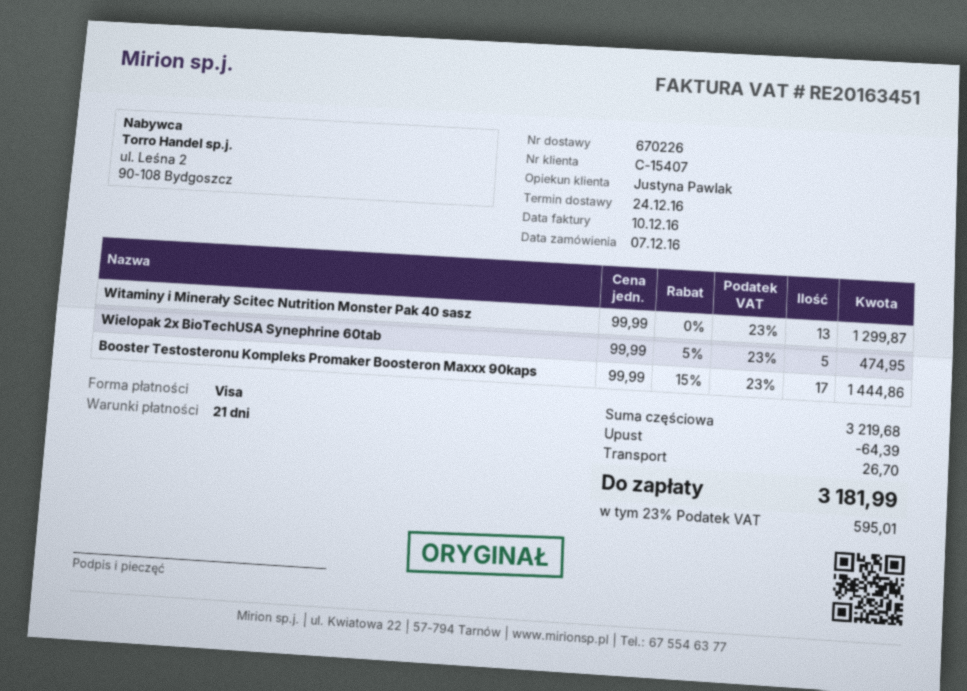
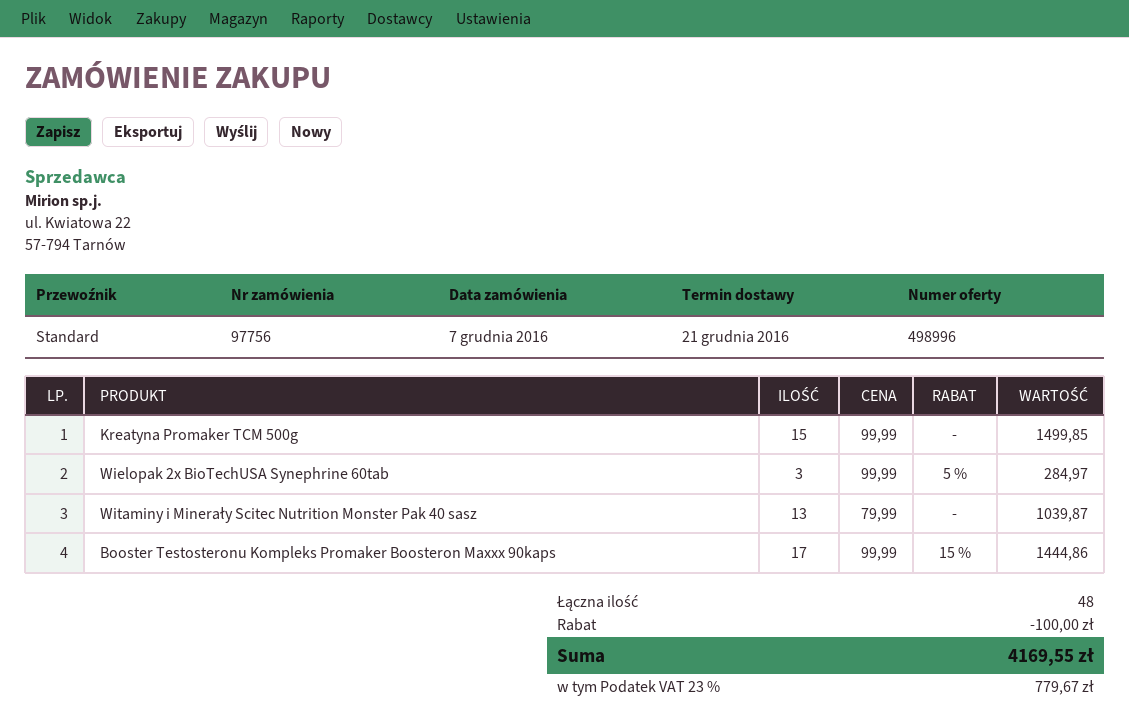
delivery date: 2016-12-24 -> 2016-12-21
Witaminy i Minerały Scitec Nutrition Monster Pak 40 sasz: 13 x 99.99 = 1299.87 -> 13 x 79.99 = 1039.87
Wielopak 2x BioTechUSA Synephrine 60tab: 5 x 99.99 - 5% = 474.95 -> 3 x 99.99 - 5% = 284.97
Kreatyna Promaker TCM 500g: none -> 15 x 99.99 = 1499.85
discount: 64.39 -> 100.00
shipping: 26.70 -> none
tax: 23% = 595.01 -> 23% = 779.67
total: 3181.99 -> 4169.55

